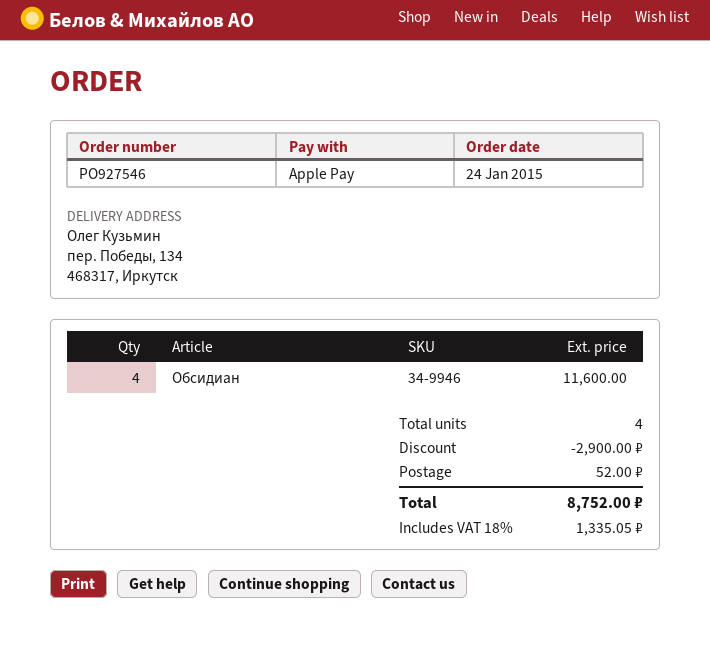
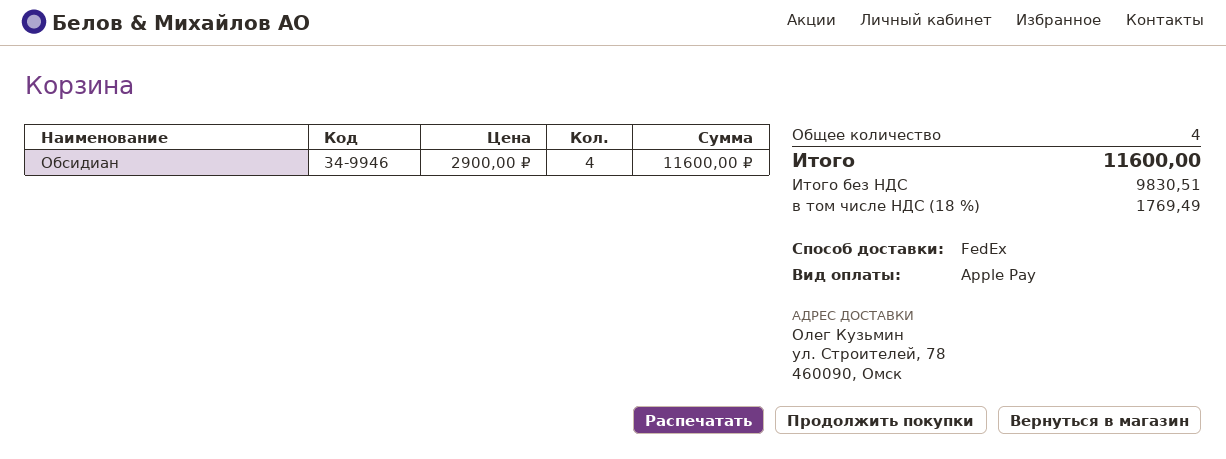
ship to: пер. Победы, 134, 468317, Иркутск -> ул. Строителей, 78, 460090, Омск
discount: 2900.00 -> none
shipping: 52.00 -> none
tax: 18% = 1335.05 -> 18% = 1769.49
total: 8752.00 -> 11600.00

